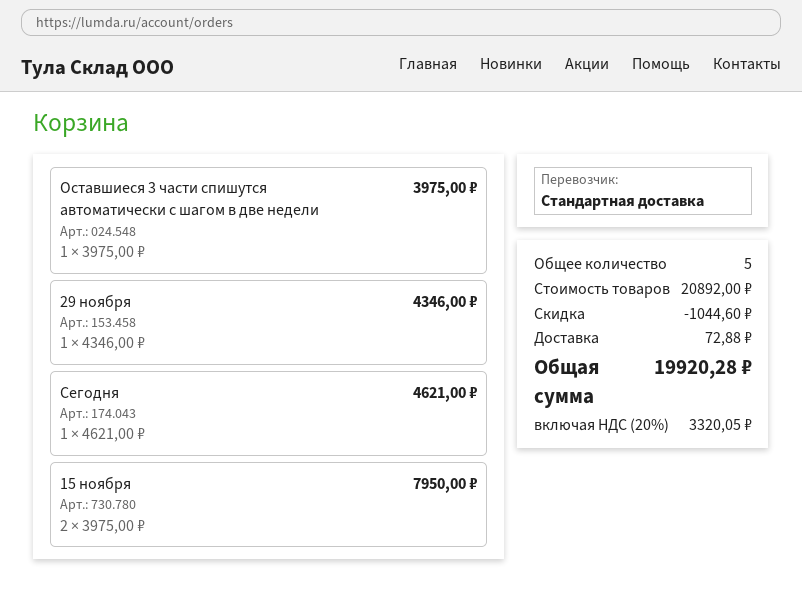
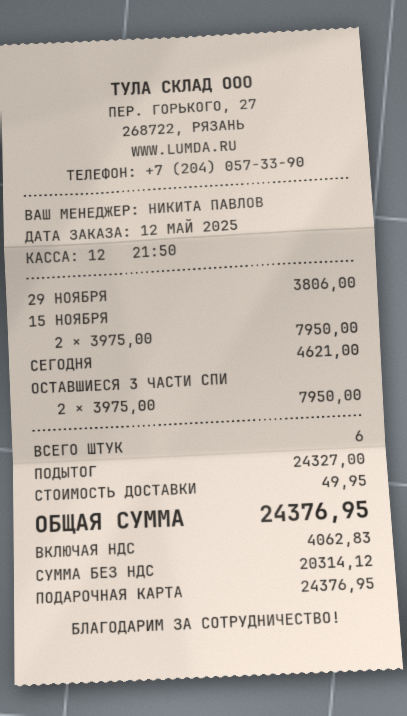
Оставшиеся 3 части спишутся автоматически с шагом в две недели: 1 x 3975.00 = 3975.00 -> 2 x 3975.00 = 7950.00
29 ноября: 1 x 4346.00 = 4346.00 -> 1 x 3806.00 = 3806.00
total quantity: 5 -> 6
subtotal: 20892.00 -> 24327.00
discount: 1044.60 -> none
shipping: 72.88 -> 49.95
tax: 3320.05 -> 4062.83
total: 19920.28 -> 24376.95

